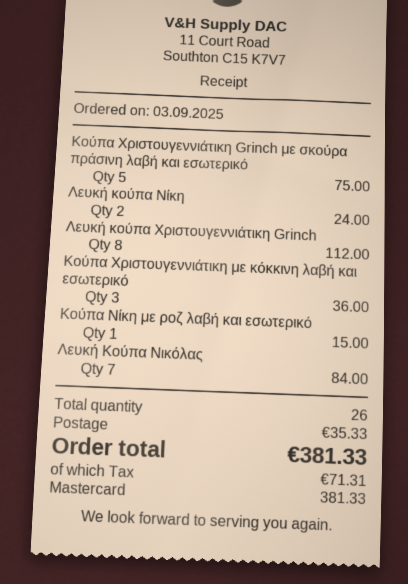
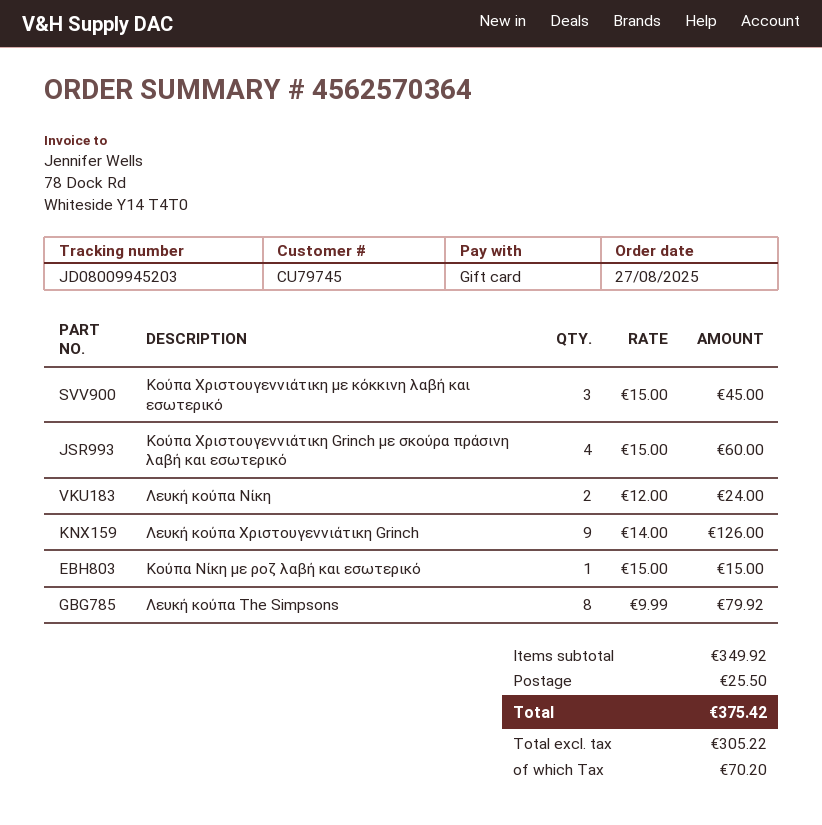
order date: 2025-09-03 -> 2025-08-27
payment method: Mastercard -> gift card
Κούπα Χριστουγεννιάτικη Grinch με σκούρα πράσινη λαβή και εσωτερικό: 5 for 75.00 -> 4 for 60.00
Λευκή κούπα Χριστουγεννιάτικη Grinch: 8 for 112.00 -> 9 for 126.00
Κούπα Χριστουγεννιάτικη με κόκκινη λαβή και εσωτερικό: 3 for 36.00 -> 3 for 45.00
Λευκή Κούπα Νικόλας: 7 for 84.00 -> none
Λευκή κούπα The Simpsons: none -> 8 for 79.92
shipping: 35.33 -> 25.50
tax: 71.31 -> 70.20
total: 381.33 -> 375.42

